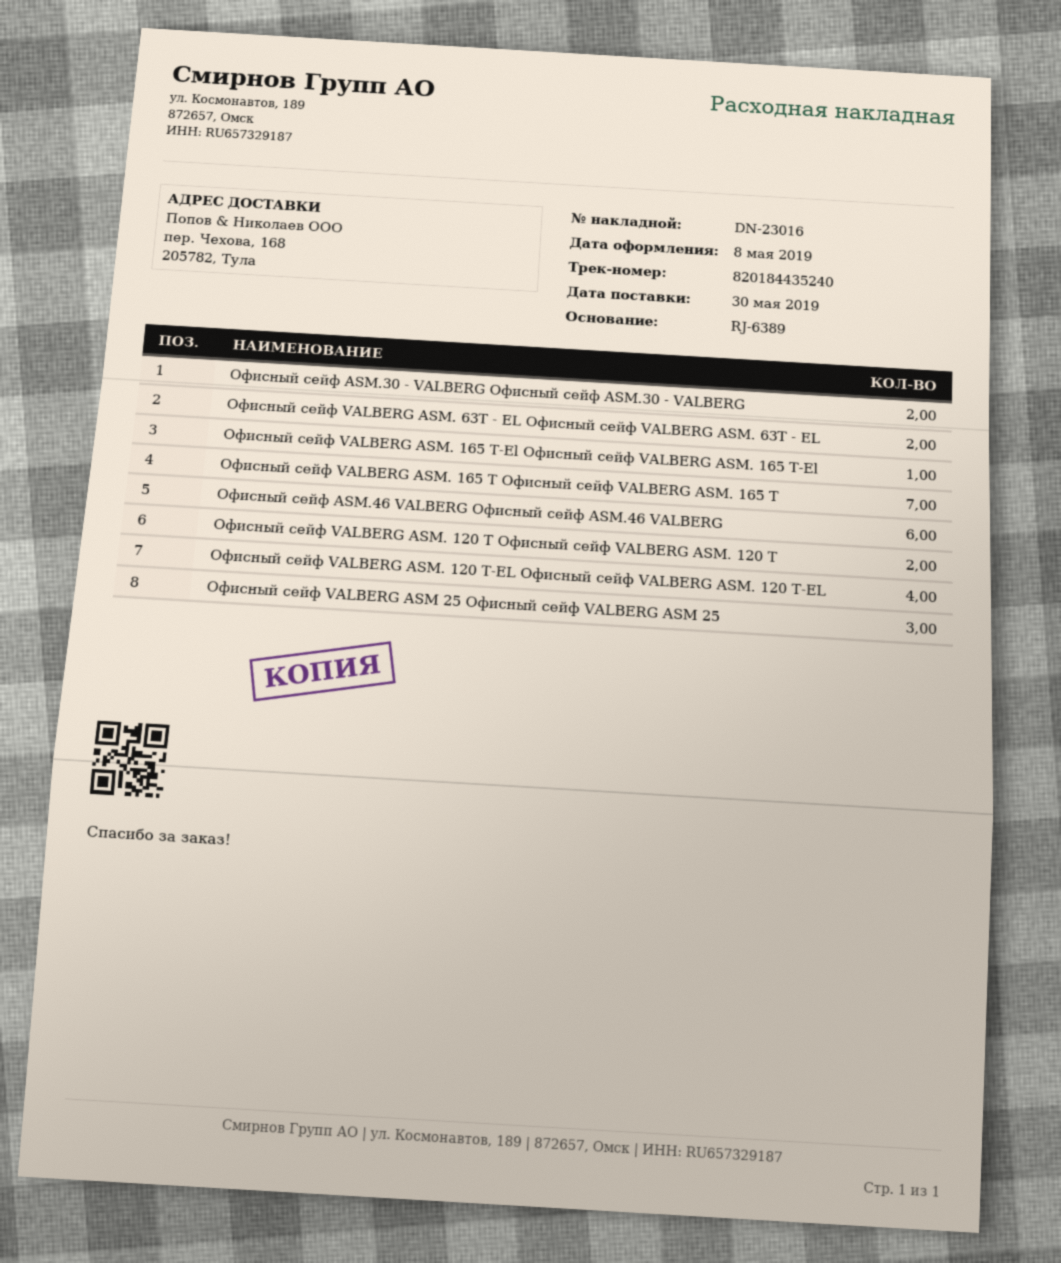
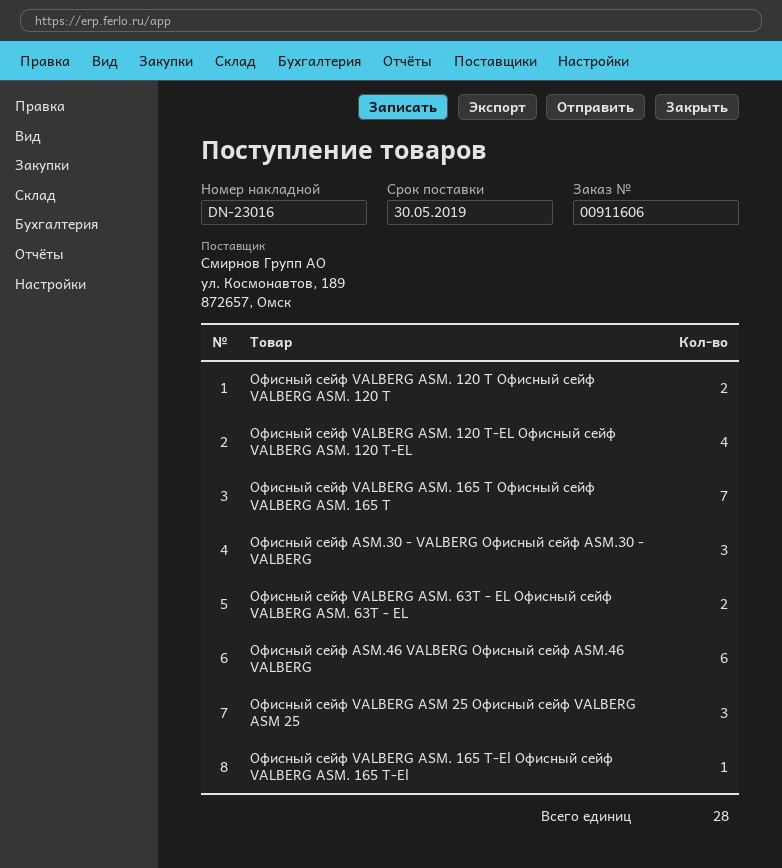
Офисный сейф ASM.30 - VALBERG Офисный сейф ASM.30 - VALBERG: 2 -> 3

